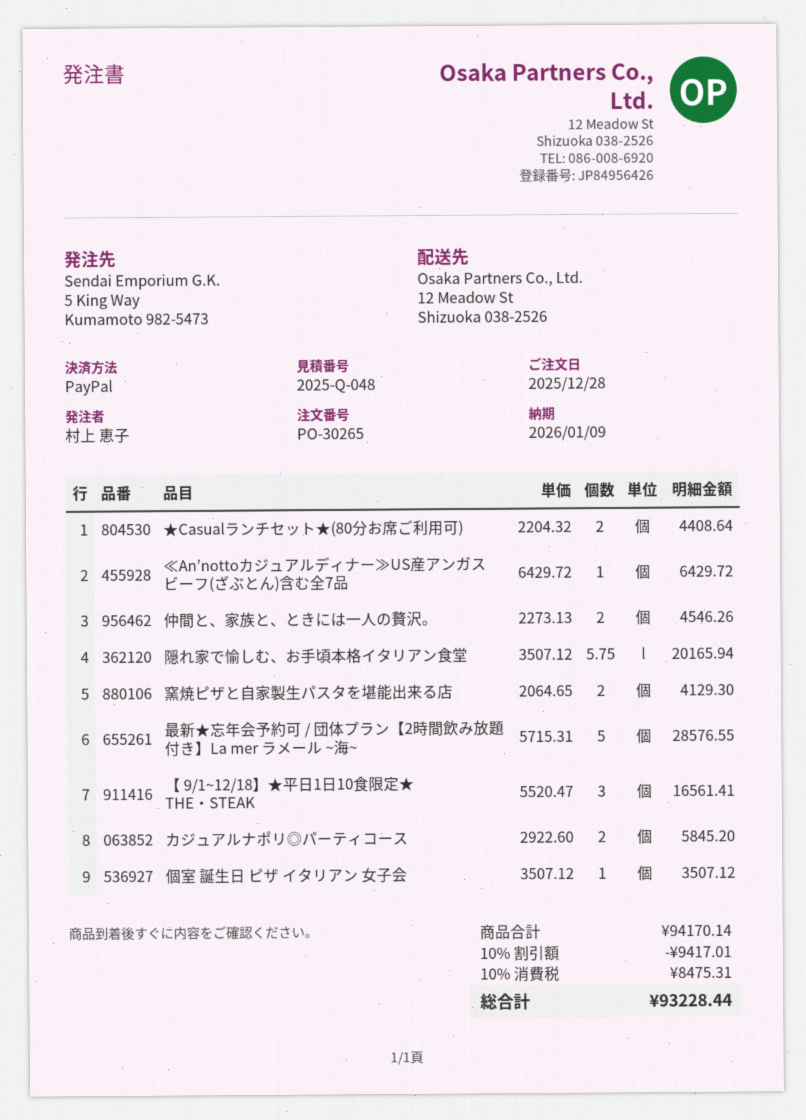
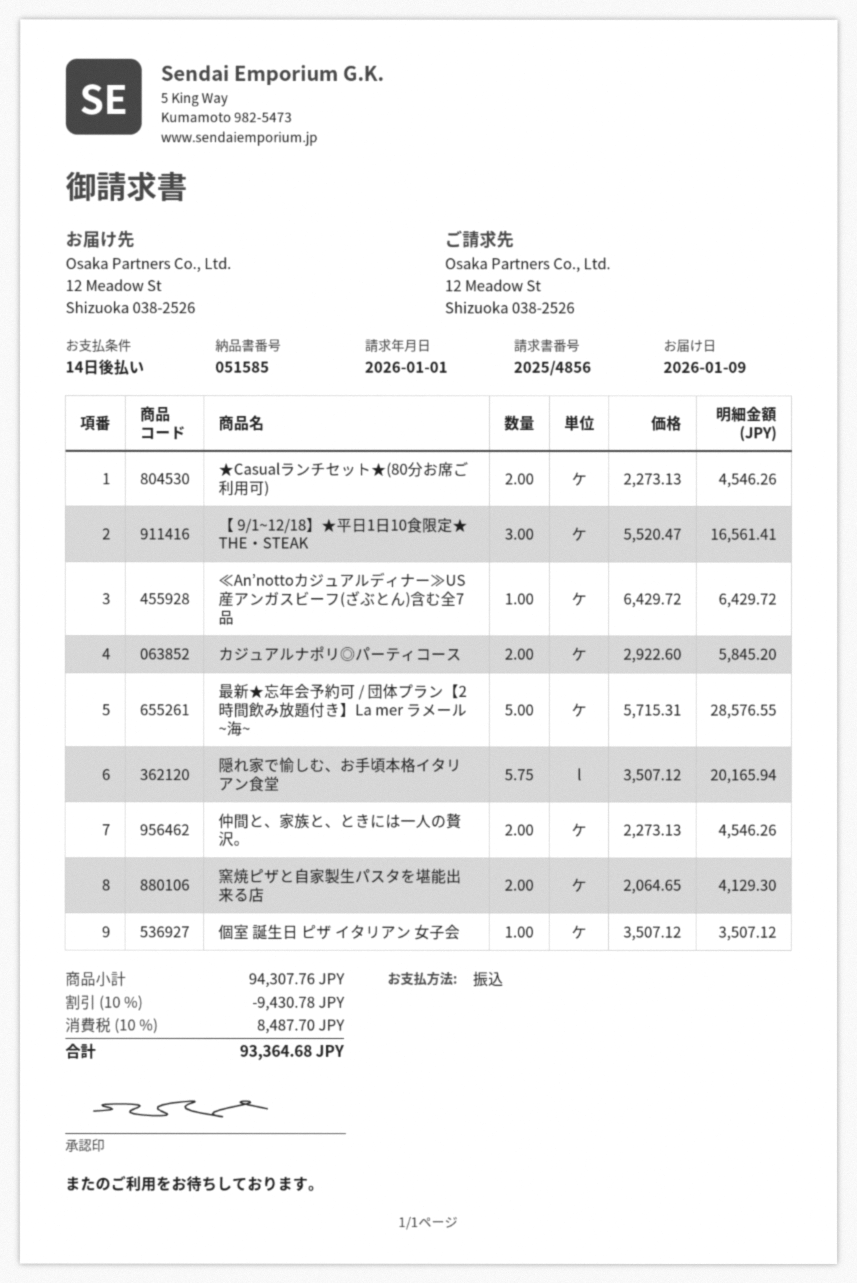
payment method: PayPal -> bank transfer
★Casualランチセット★(80分お席ご利用可): 2 x 2204.32 = 4408.64 -> 2 x 2273.13 = 4546.26
subtotal: 94170.14 -> 94307.76
discount: 10% = 9417.01 -> 10% = 9430.78
tax: 10% = 8475.31 -> 10% = 8487.70
total: 93228.44 -> 93364.68

